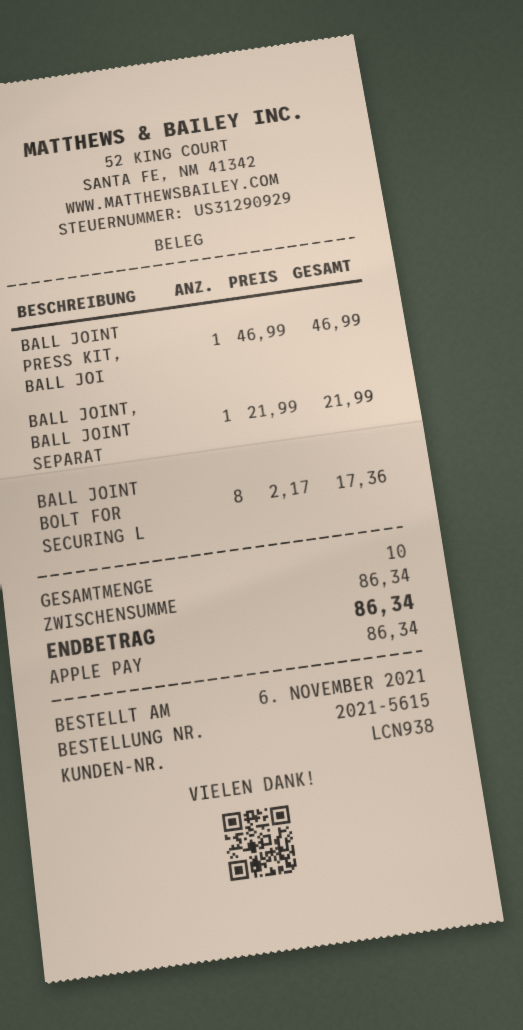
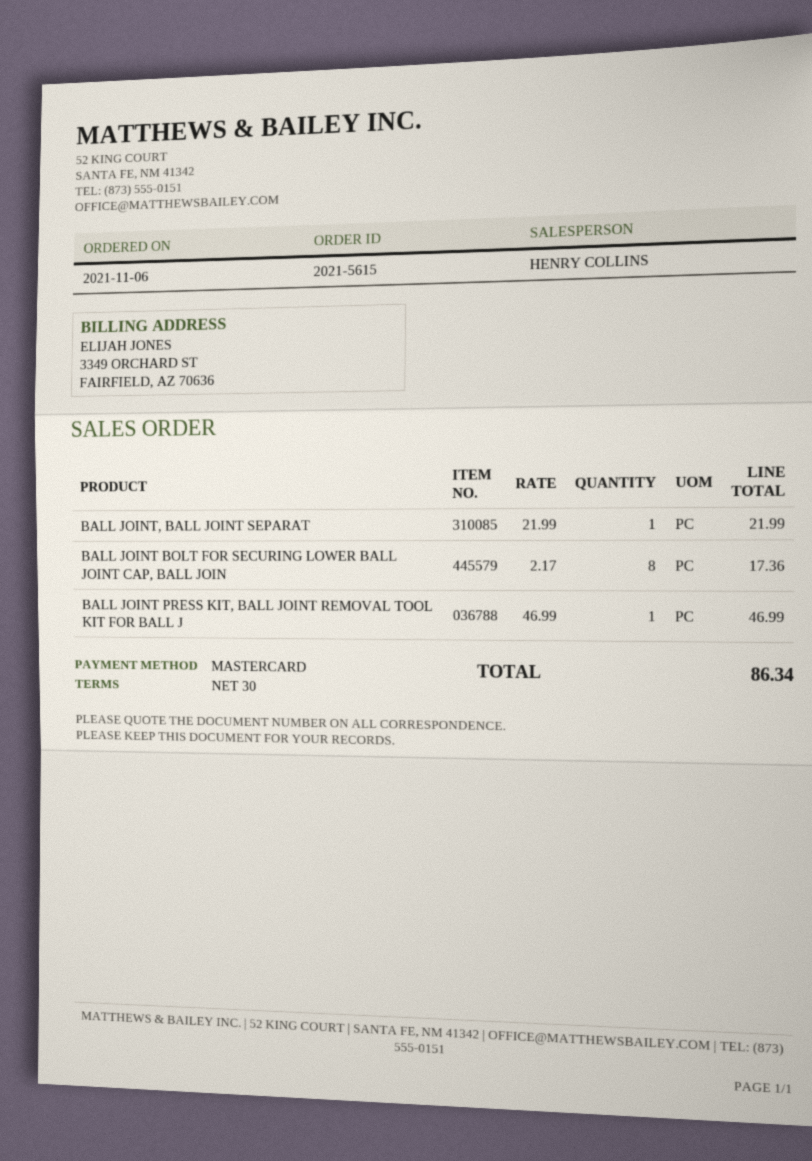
payment method: Apple Pay -> Mastercard

